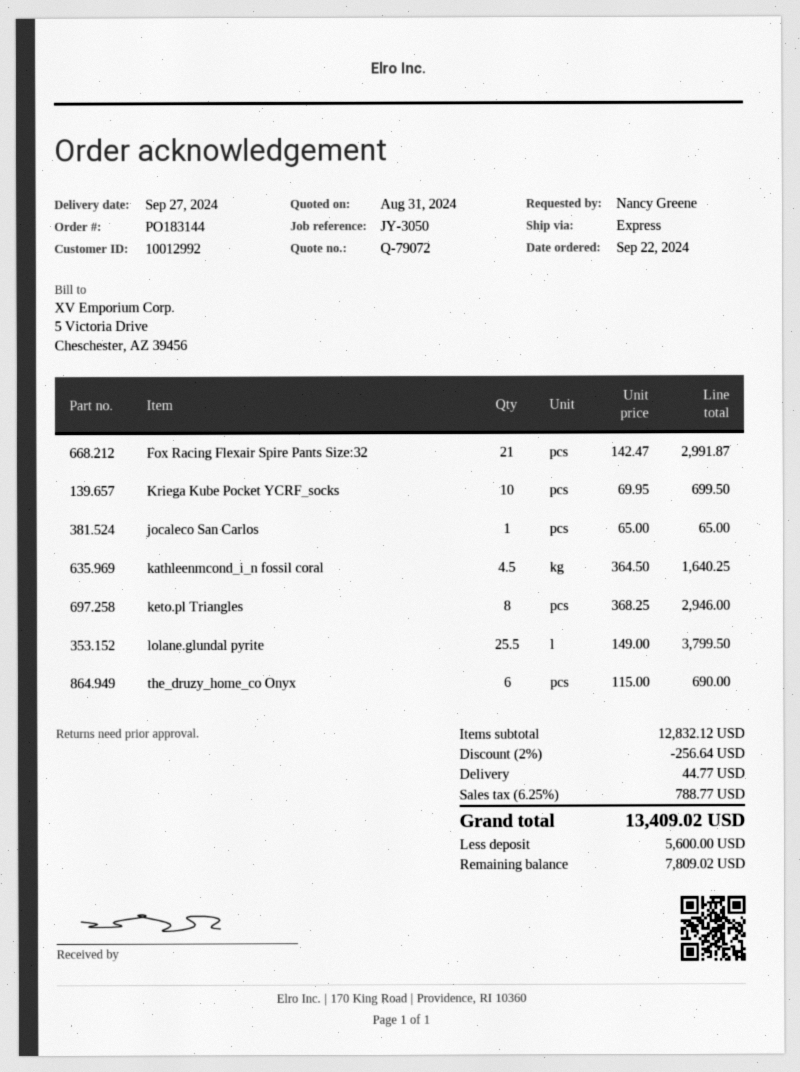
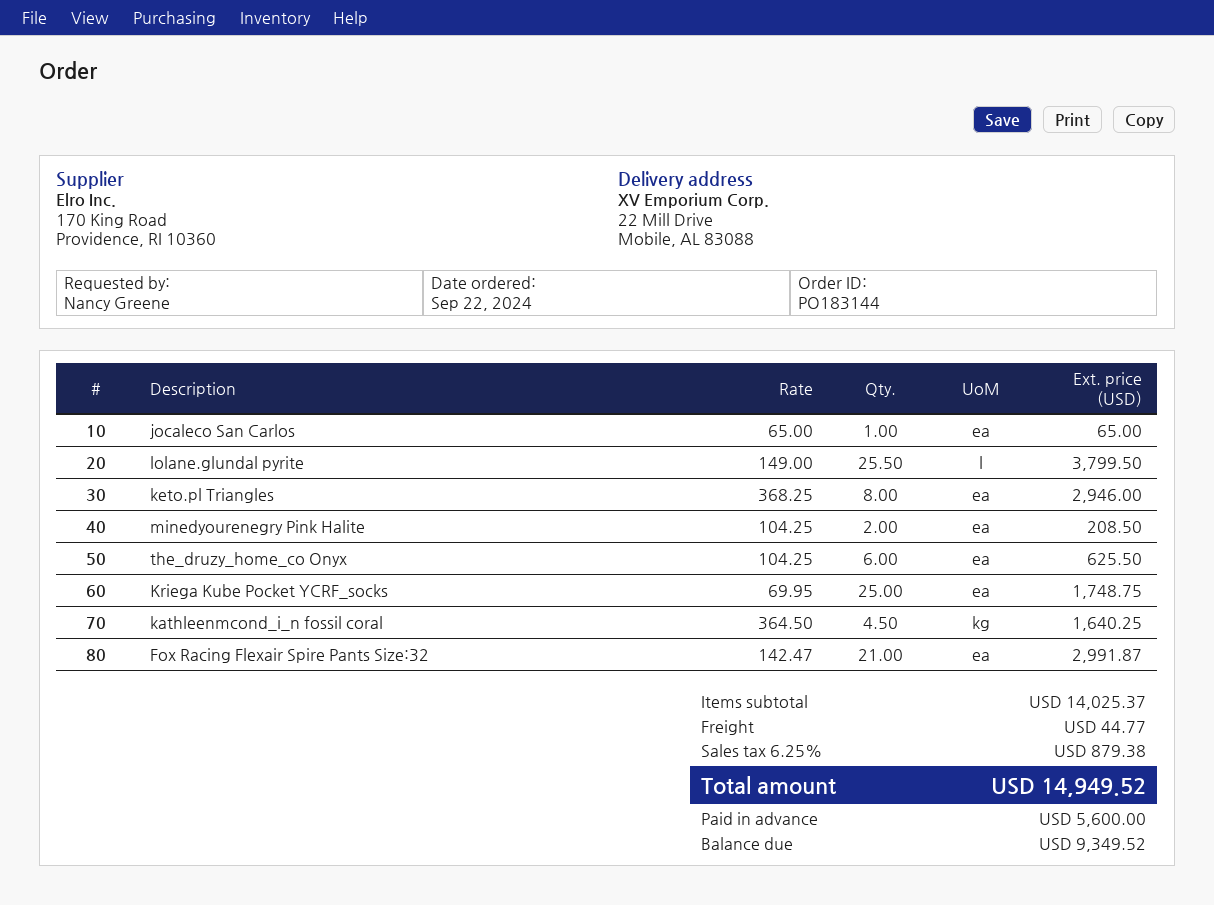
Kriega Kube Pocket YCRF_socks: 10 x 69.95 = 699.50 -> 25 x 69.95 = 1748.75
the_druzy_home_co Onyx: 6 x 115.00 = 690.00 -> 6 x 104.25 = 625.50
minedyourenegry Pink Halite: none -> 2 x 104.25 = 208.50
subtotal: 12832.12 -> 14025.37
discount: 2% = 256.64 -> none
tax: 6.25% = 788.77 -> 6.25% = 879.38
total: 13409.02 -> 14949.52
balance: 7809.02 -> 9349.52

